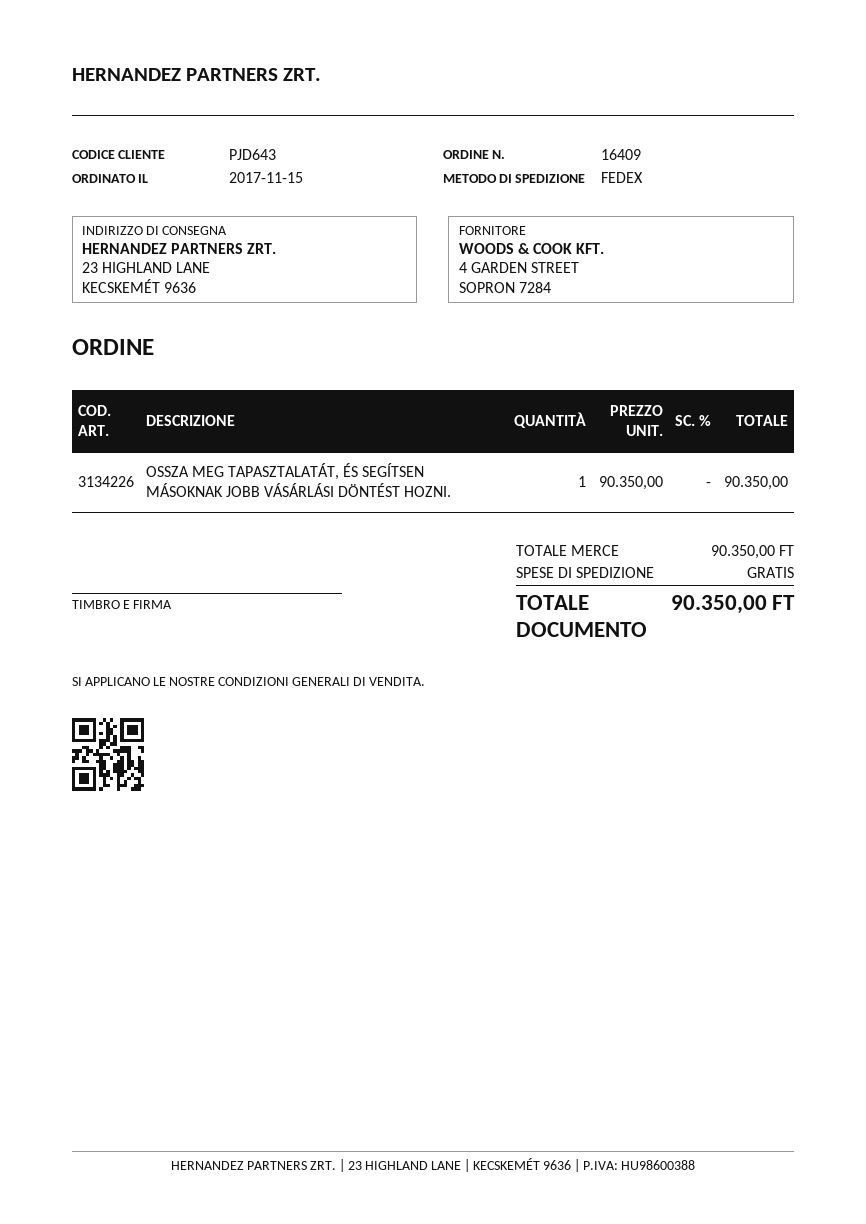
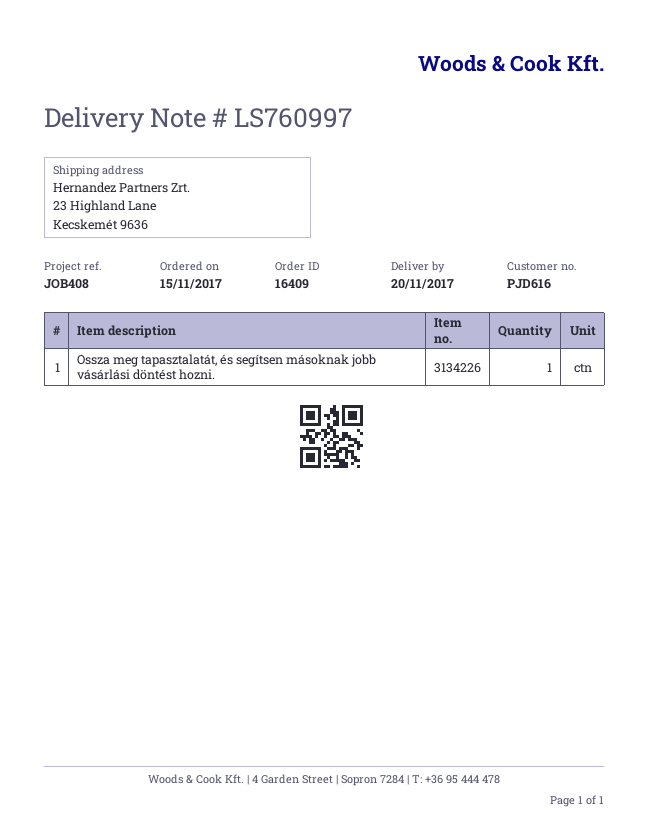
customer number: PJD643 -> PJD616

